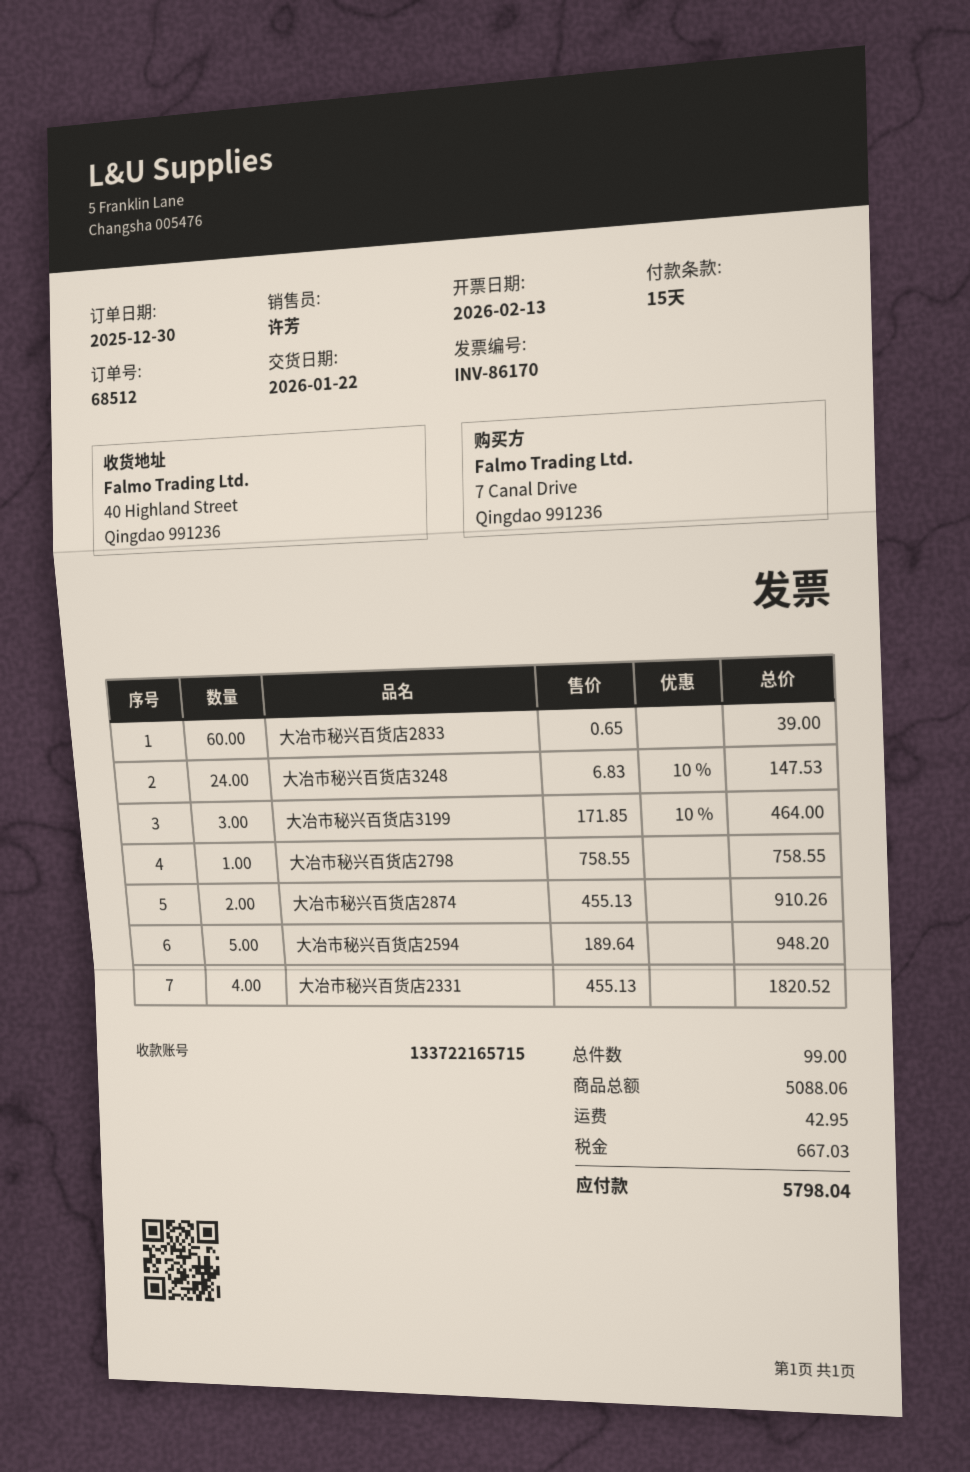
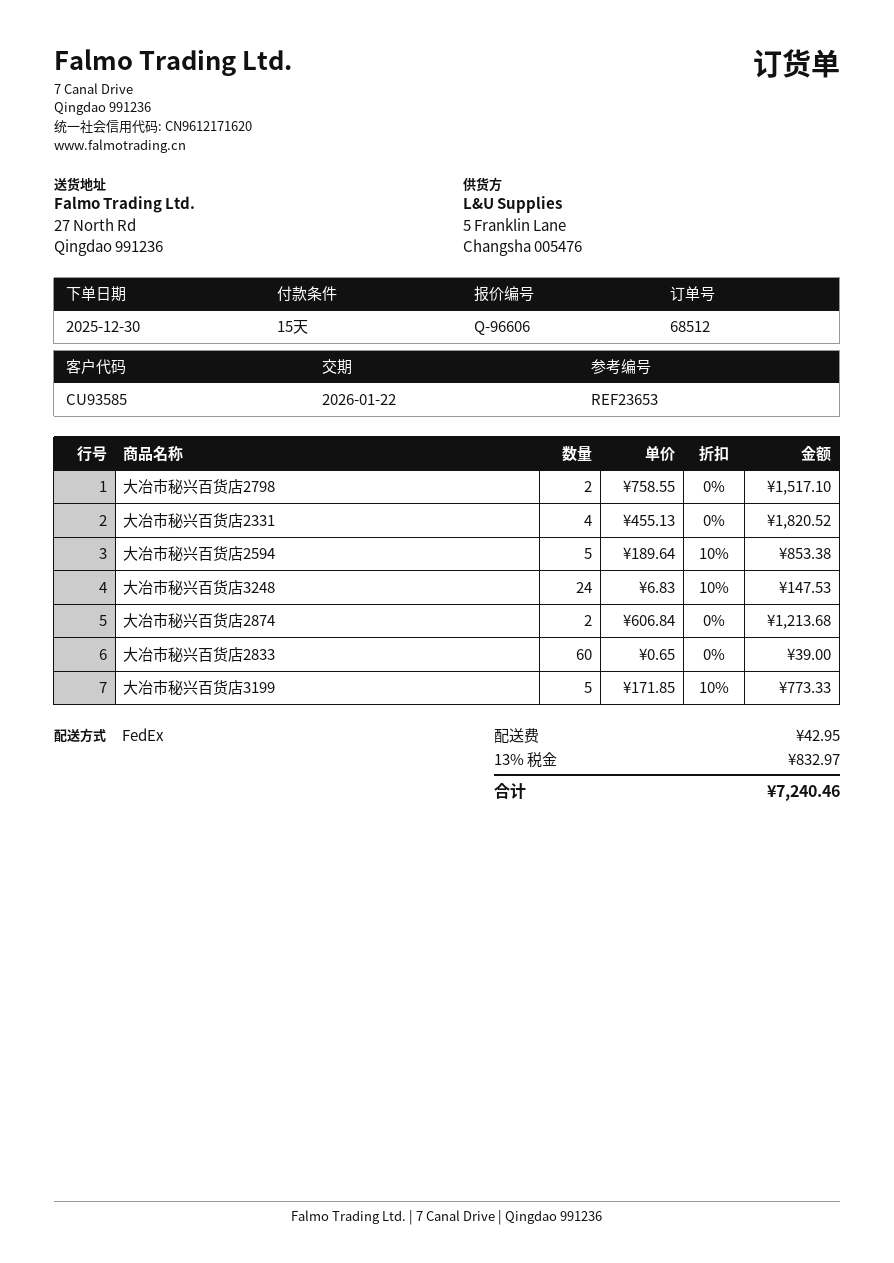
ship to: 40 Highland Street, Qingdao 991236 -> 27 North Rd, Qingdao 991236
大冶市秘兴百货店3199: 3 x 171.85 - 10% = 464.00 -> 5 x 171.85 - 10% = 773.33
大冶市秘兴百货店2798: 1 x 758.55 = 758.55 -> 2 x 758.55 = 1517.10
大冶市秘兴百货店2874: 2 x 455.13 = 910.26 -> 2 x 606.84 = 1213.68
大冶市秘兴百货店2594: 5 x 189.64 = 948.20 -> 5 x 189.64 - 10% = 853.38
tax: 667.03 -> 832.97
total: 5798.04 -> 7240.46

